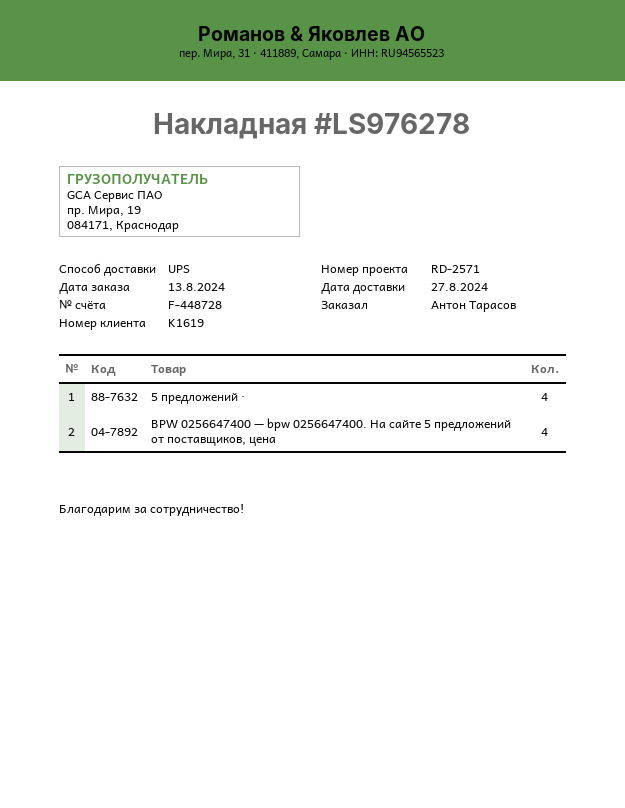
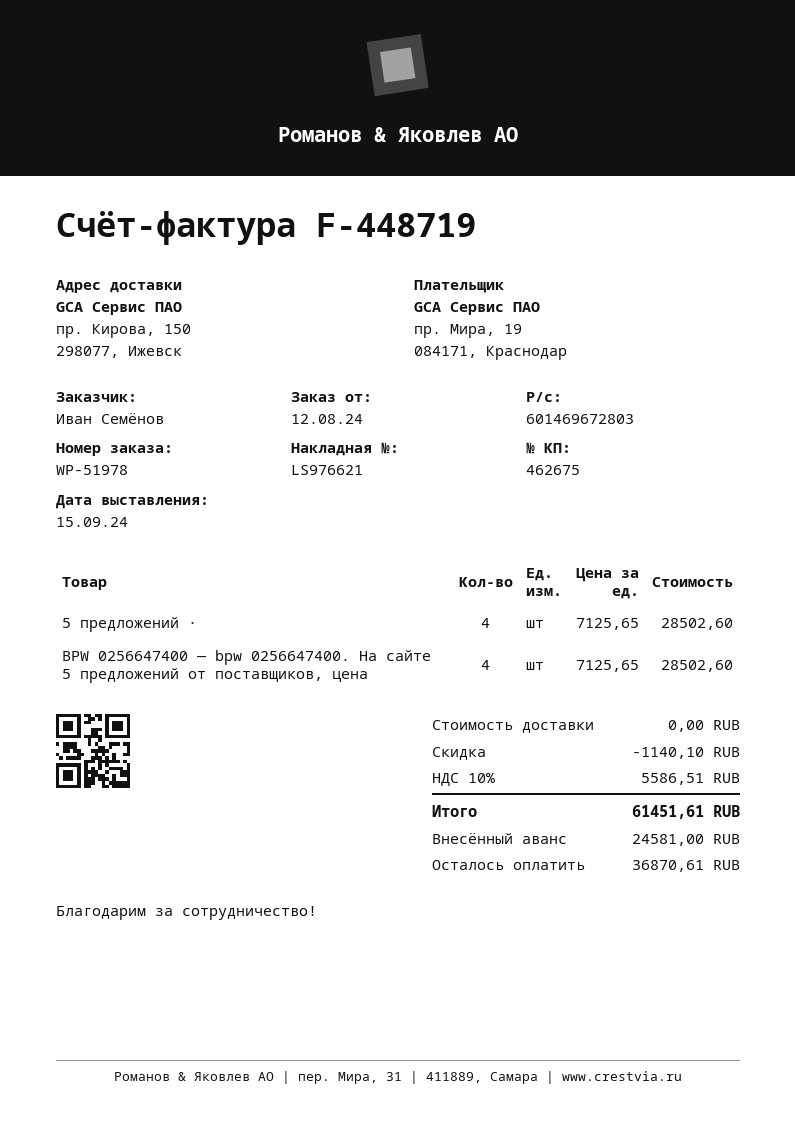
order date: 2024-08-13 -> 2024-08-12
delivery note number: LS976278 -> LS976621
invoice number: F-448728 -> F-448719
ordered by: Антон Тарасов -> Иван Семёнов
ship to: пр. Мира, 19, 084171, Краснодар -> пр. Кирова, 150, 298077, Ижевск

